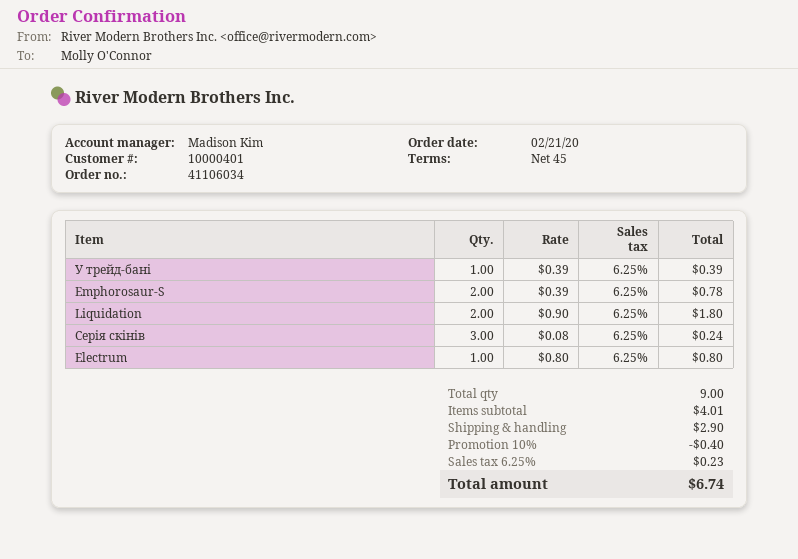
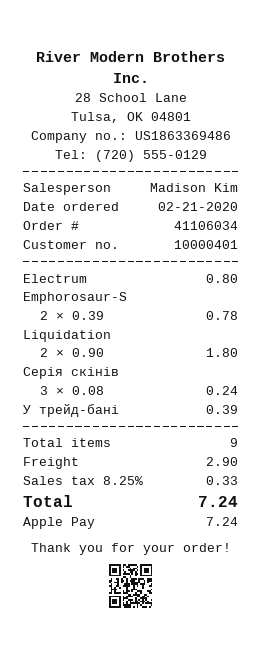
discount: 10% = 0.40 -> none
tax: 6.25% = 0.23 -> 8.25% = 0.33
total: 6.74 -> 7.24

